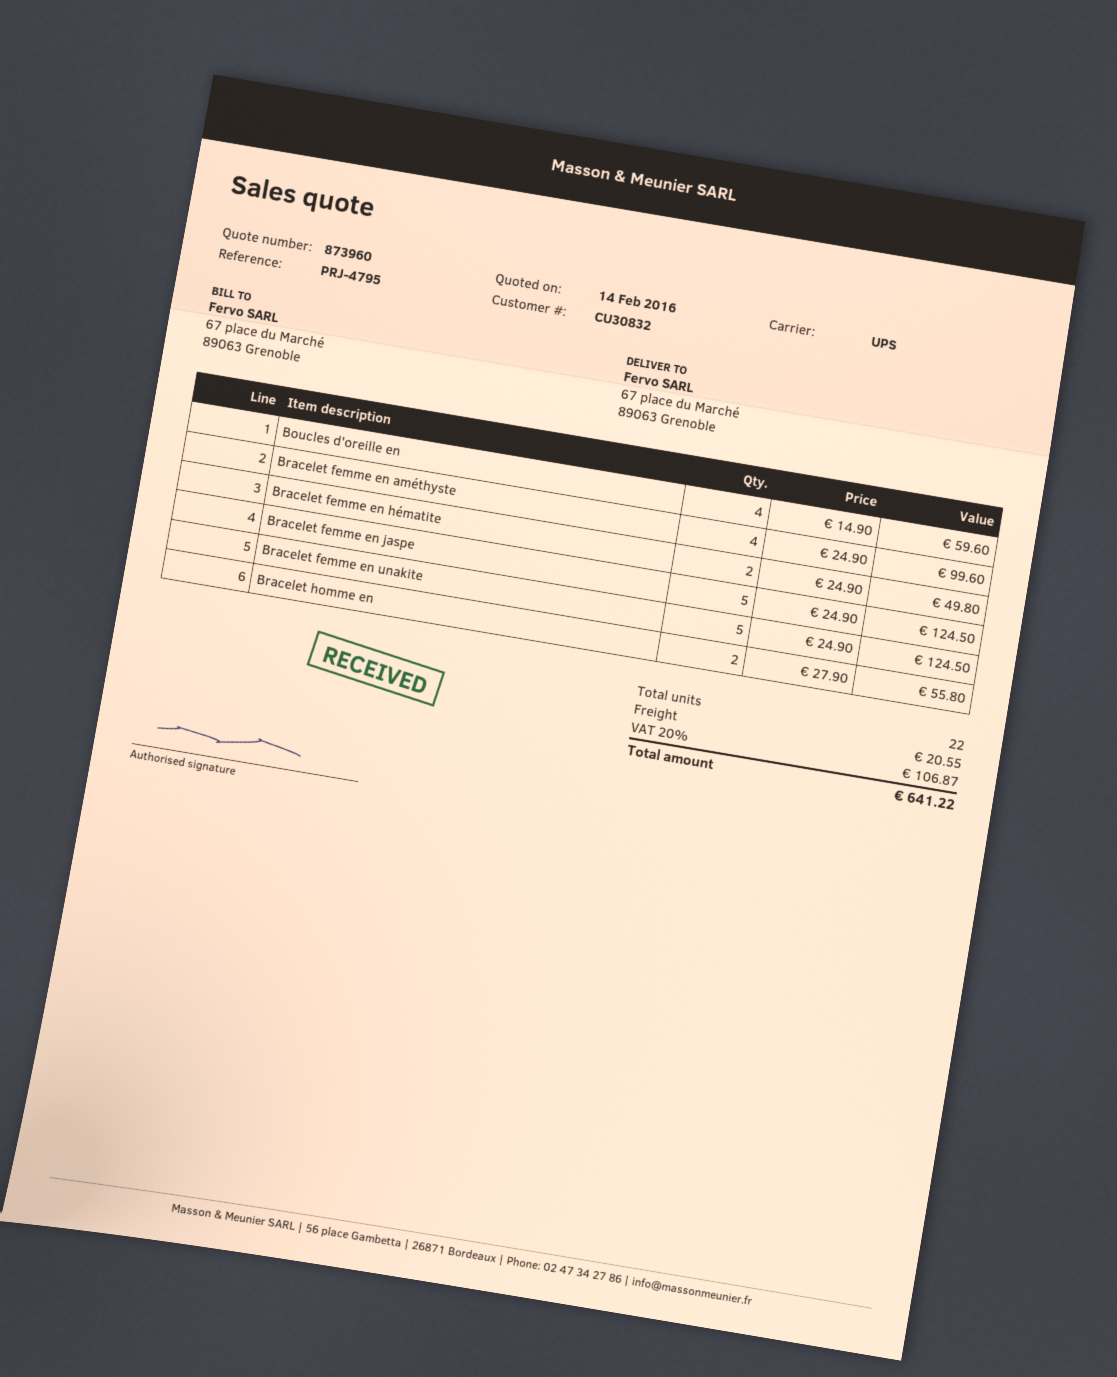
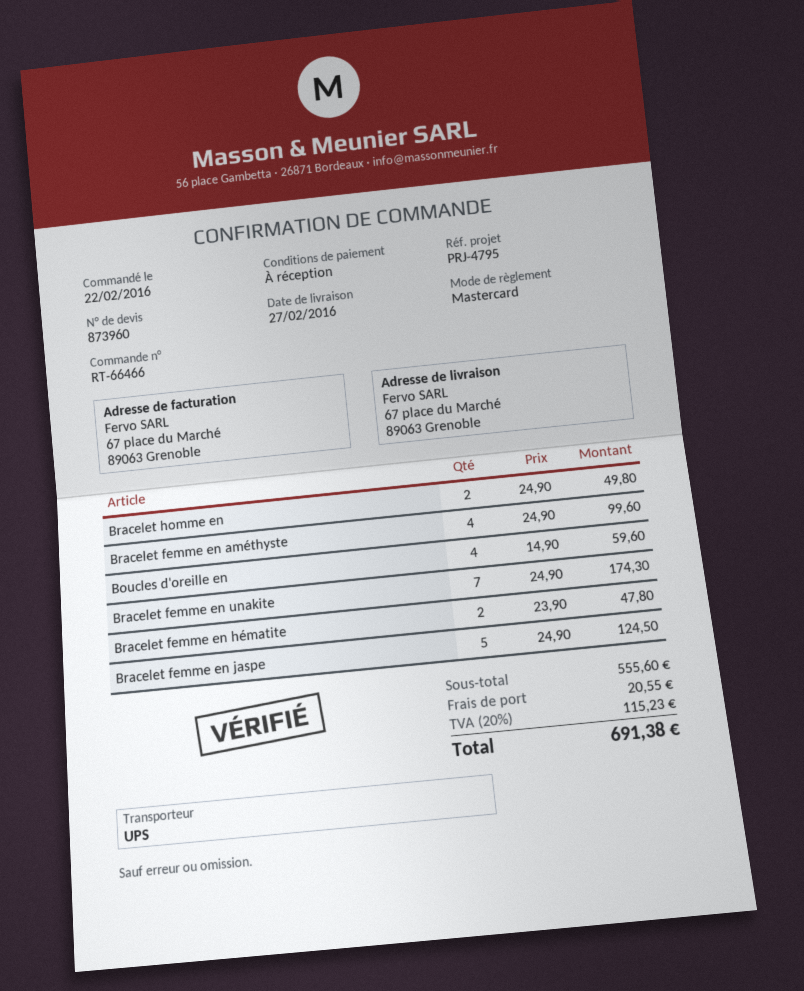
Bracelet femme en hématite: 2 x 24.90 = 49.80 -> 2 x 23.90 = 47.80
Bracelet femme en unakite: 5 x 24.90 = 124.50 -> 7 x 24.90 = 174.30
Bracelet homme en: 2 x 27.90 = 55.80 -> 2 x 24.90 = 49.80
tax: 20% = 106.87 -> 20% = 115.23
total: 641.22 -> 691.38

